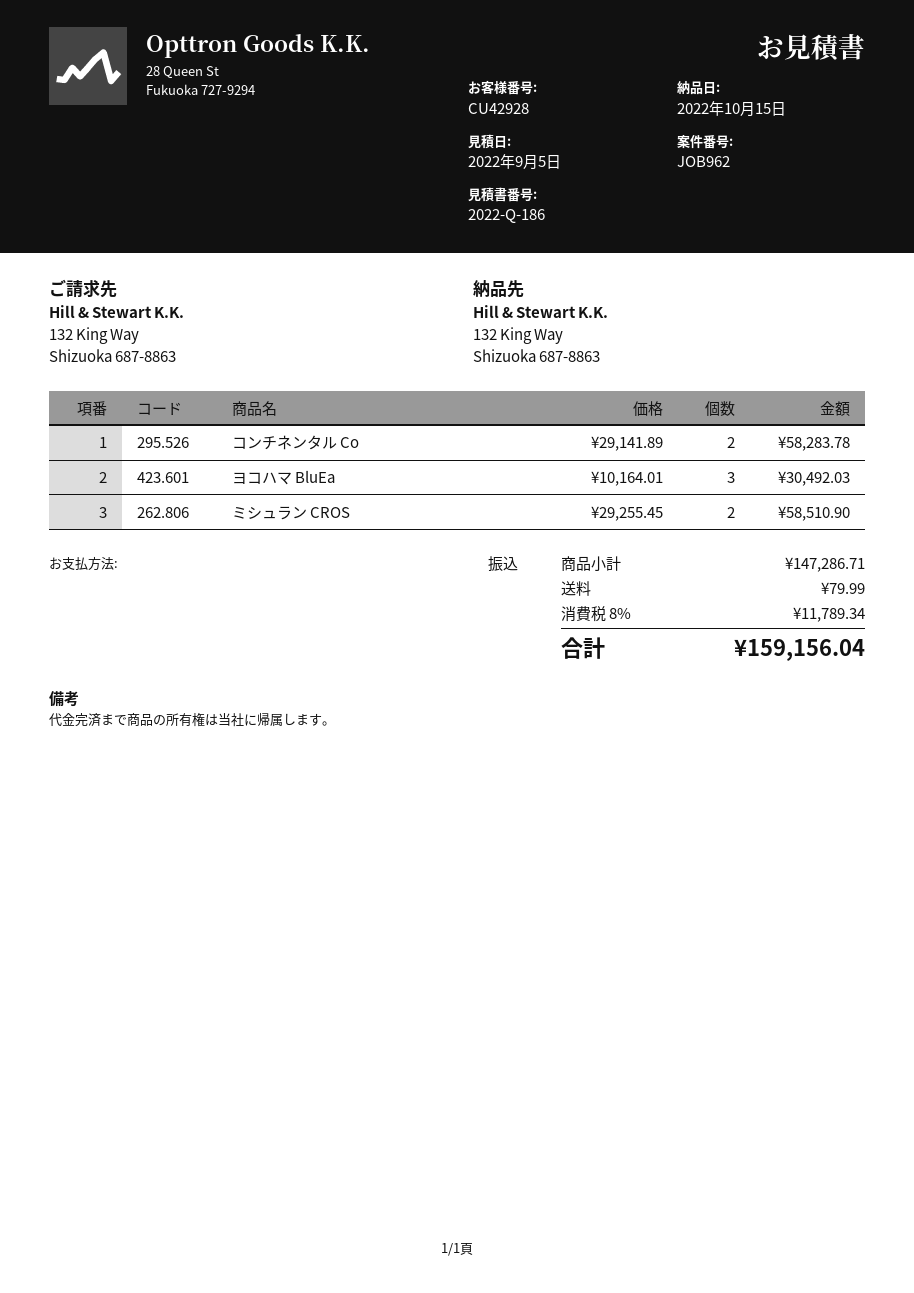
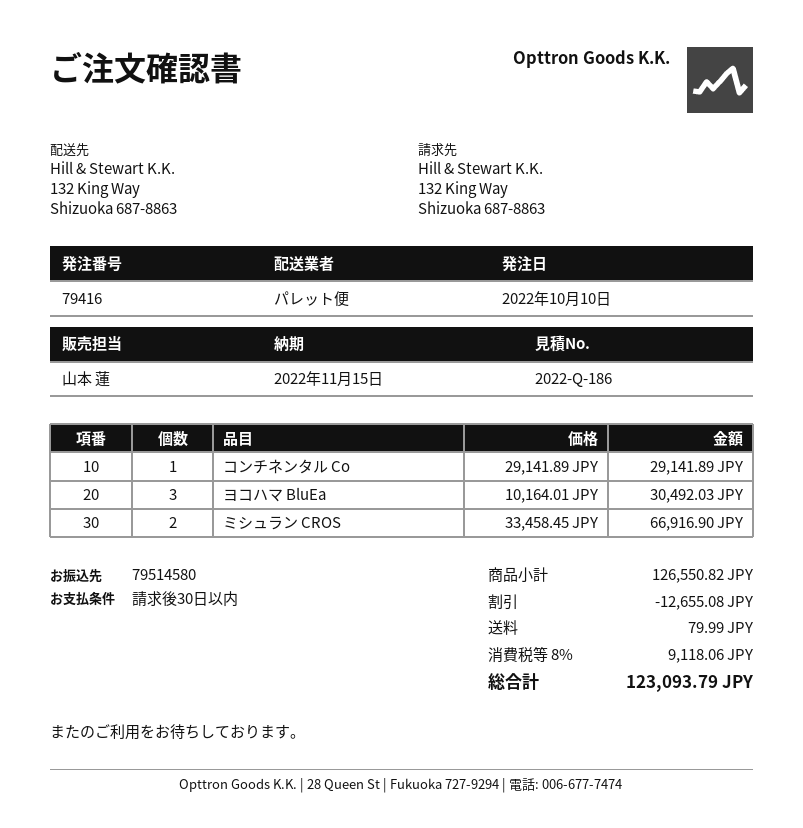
delivery date: 2022-10-15 -> 2022-11-15
コンチネンタル Co: 2 x 29141.89 = 58283.78 -> 1 x 29141.89 = 29141.89
ミシュラン CROS: 2 x 29255.45 = 58510.90 -> 2 x 33458.45 = 66916.90
subtotal: 147286.71 -> 126550.82
discount: none -> 12655.08
tax: 8% = 11789.34 -> 8% = 9118.06
total: 159156.04 -> 123093.79

